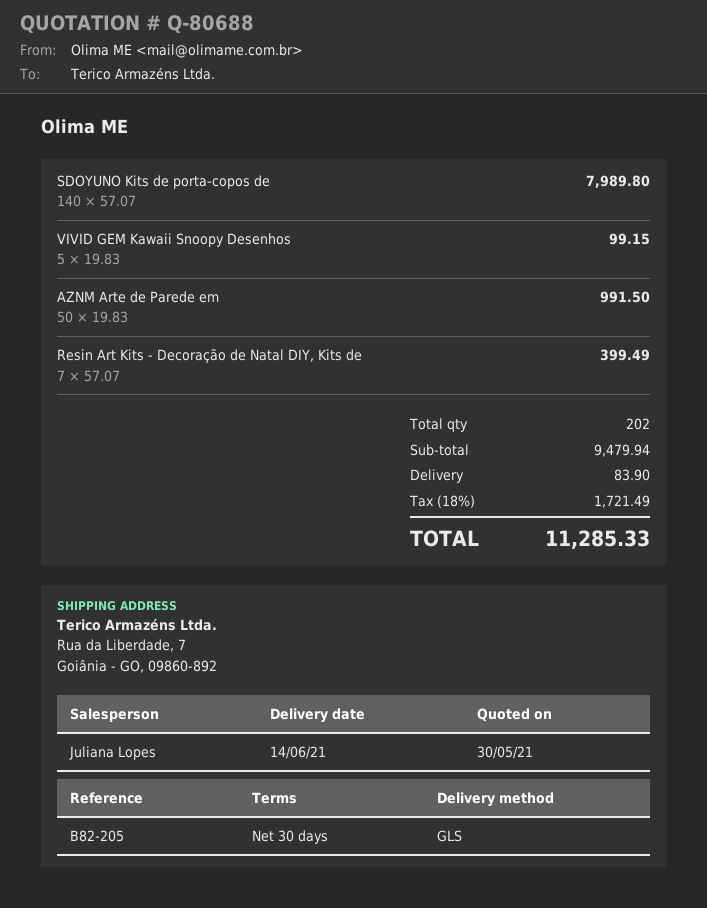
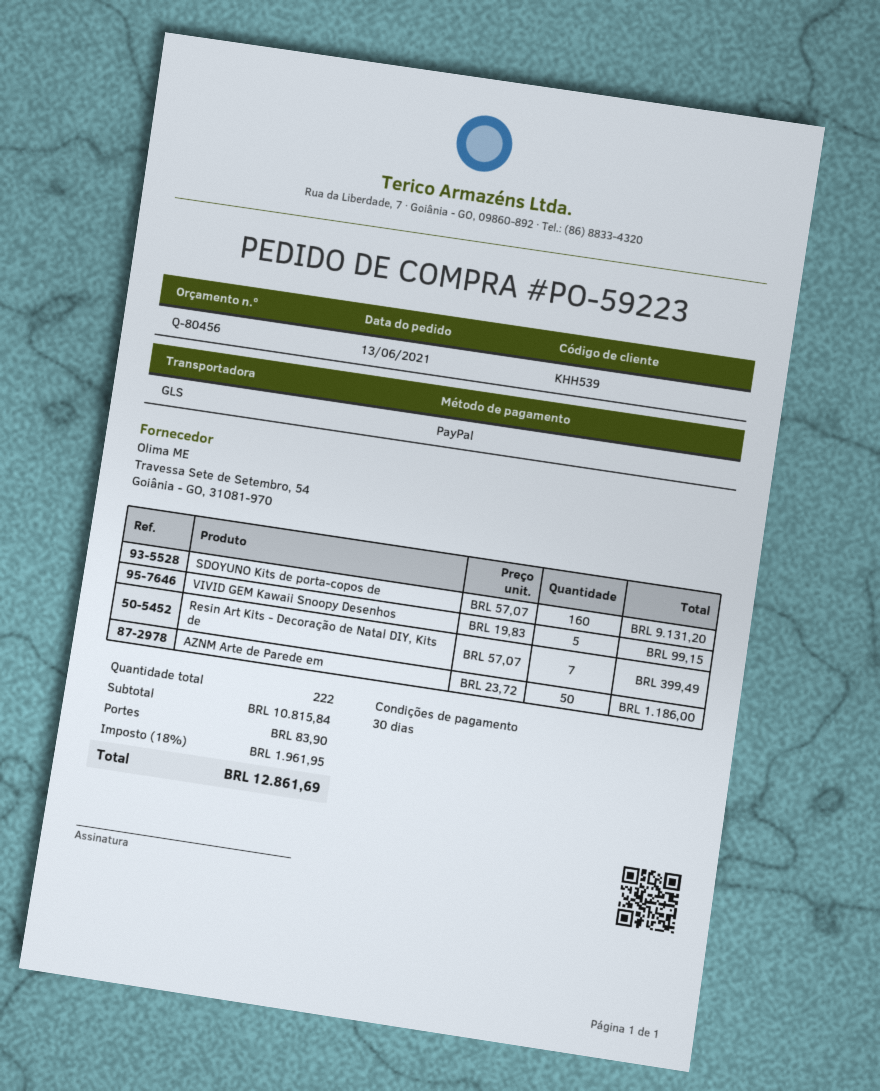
quote number: Q-80688 -> Q-80456
SDOYUNO Kits de porta-copos de: 140 x 57.07 = 7989.80 -> 160 x 57.07 = 9131.20
AZNM Arte de Parede em: 50 x 19.83 = 991.50 -> 50 x 23.72 = 1186.00
total quantity: 202 -> 222
subtotal: 9479.94 -> 10815.84
tax: 18% = 1721.49 -> 18% = 1961.95
total: 11285.33 -> 12861.69

